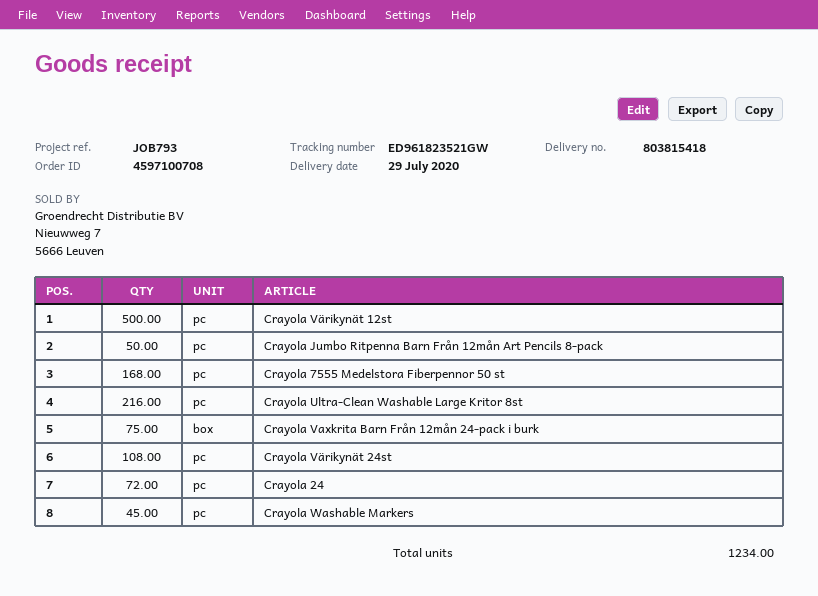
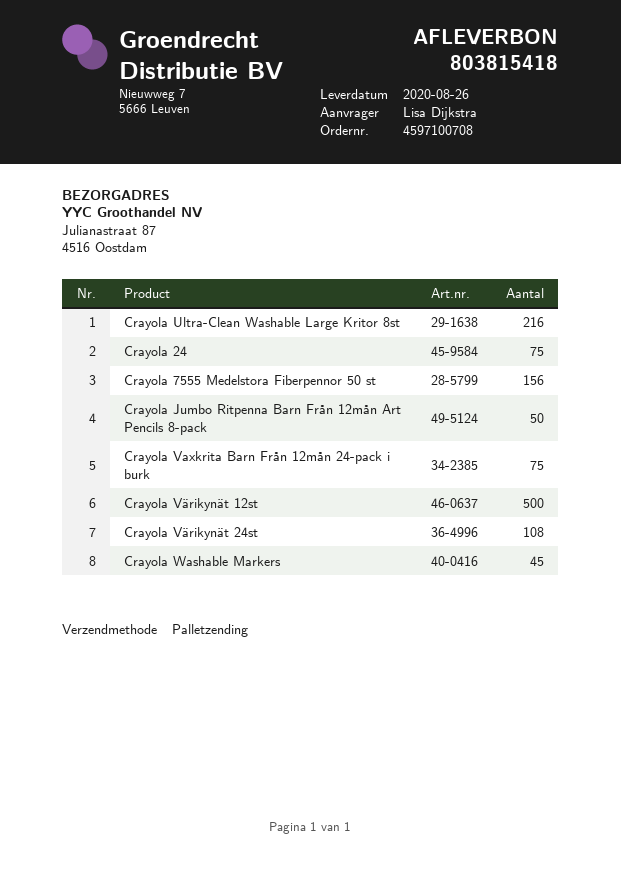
delivery date: 2020-07-29 -> 2020-08-26
Crayola 7555 Medelstora Fiberpennor 50 st: 168 -> 156
Crayola 24: 72 -> 75

